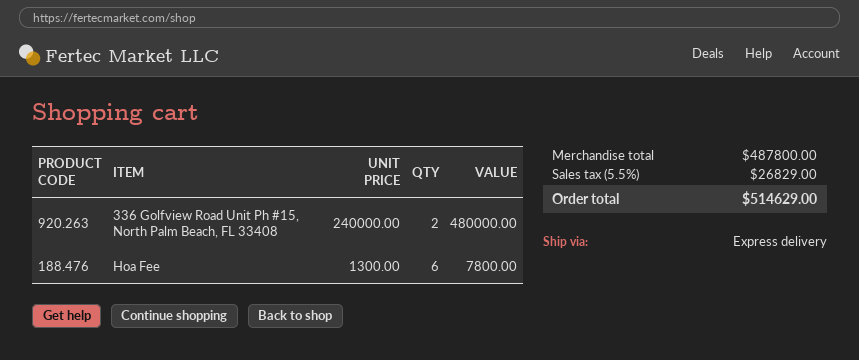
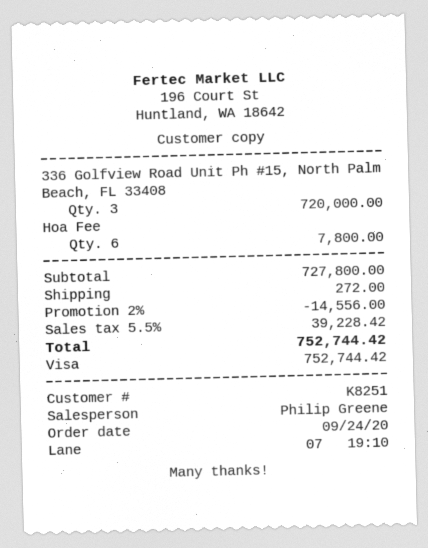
336 Golfview Road Unit Ph #15, North Palm Beach, FL 33408: 2 for 480000.00 -> 3 for 720000.00
subtotal: 487800.00 -> 727800.00
discount: none -> 2% = 14556.00
shipping: none -> 272.00
tax: 5.5% = 26829.00 -> 5.5% = 39228.42
total: 514629.00 -> 752744.42

